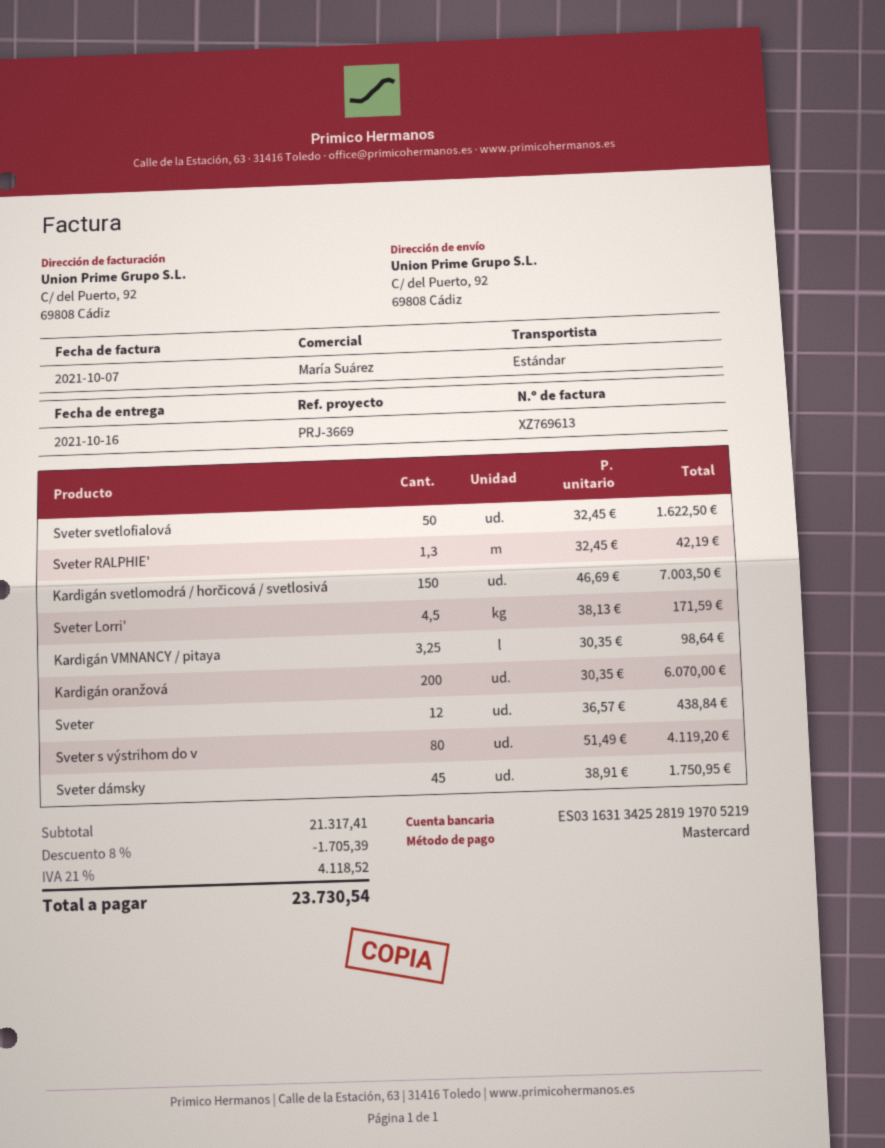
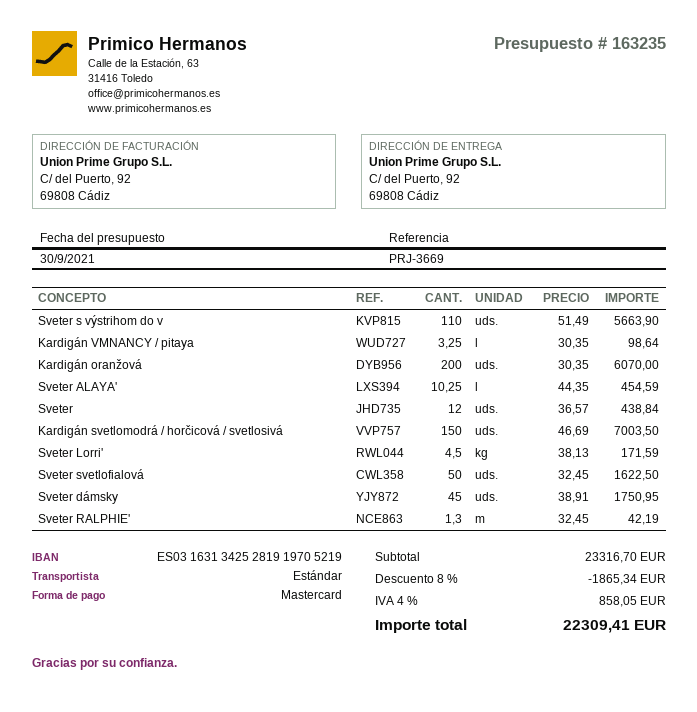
Sveter s výstrihom do v: 80 x 51.49 = 4119.20 -> 110 x 51.49 = 5663.90
Sveter ALAYA': none -> 10.25 x 44.35 = 454.59
subtotal: 21317.41 -> 23316.70
discount: 8% = 1705.39 -> 8% = 1865.34
tax: 21% = 4118.52 -> 4% = 858.05
total: 23730.54 -> 22309.41

